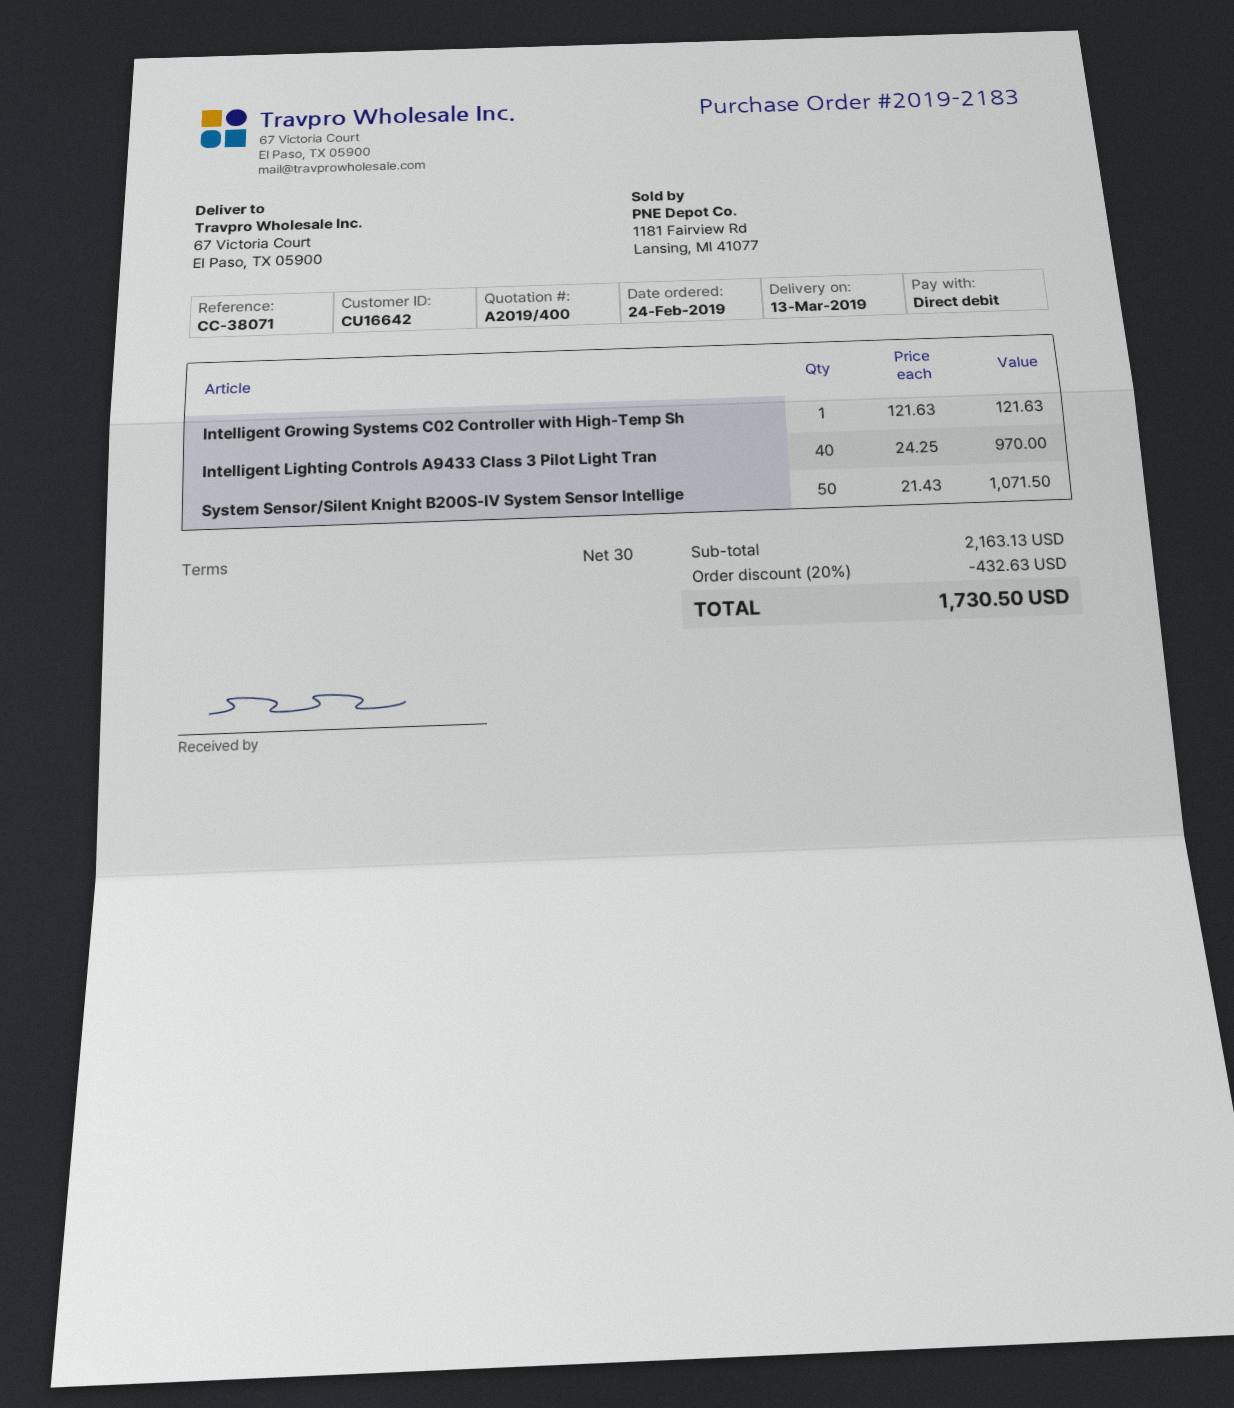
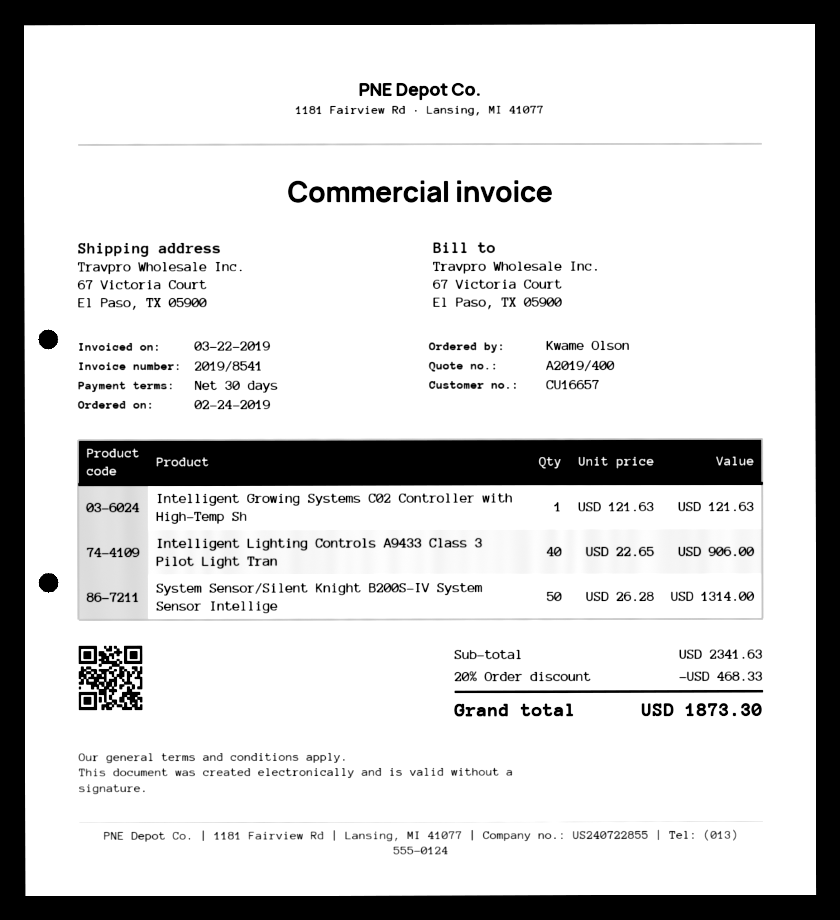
customer number: CU16642 -> CU16657
Intelligent Lighting Controls A9433 Class 3 Pilot Light Tran: 40 x 24.25 = 970.00 -> 40 x 22.65 = 906.00
System Sensor/Silent Knight B200S-IV System Sensor Intellige: 50 x 21.43 = 1071.50 -> 50 x 26.28 = 1314.00
subtotal: 2163.13 -> 2341.63
discount: 20% = 432.63 -> 20% = 468.33
total: 1730.50 -> 1873.30

